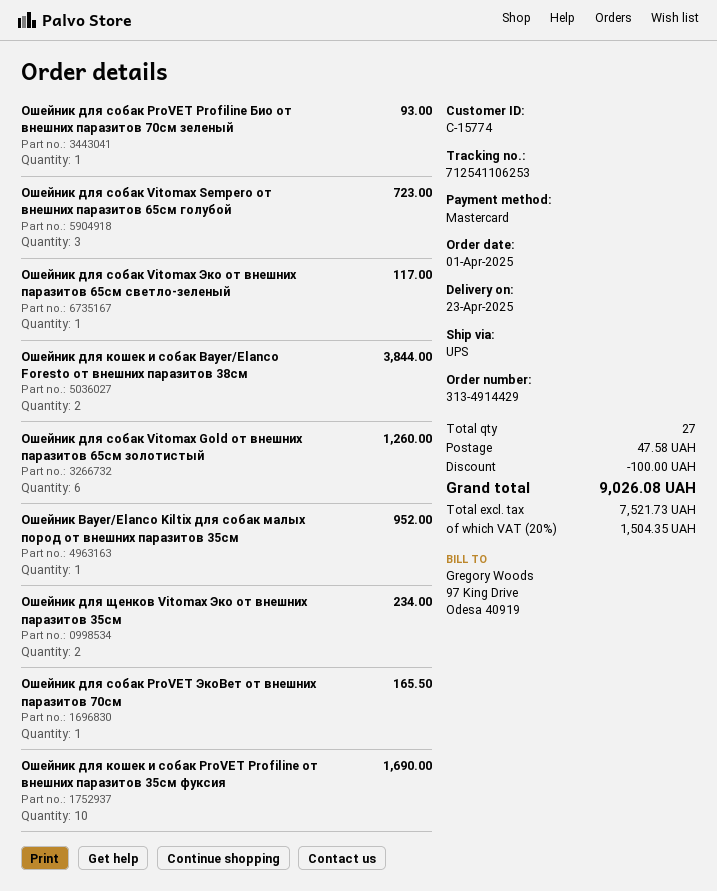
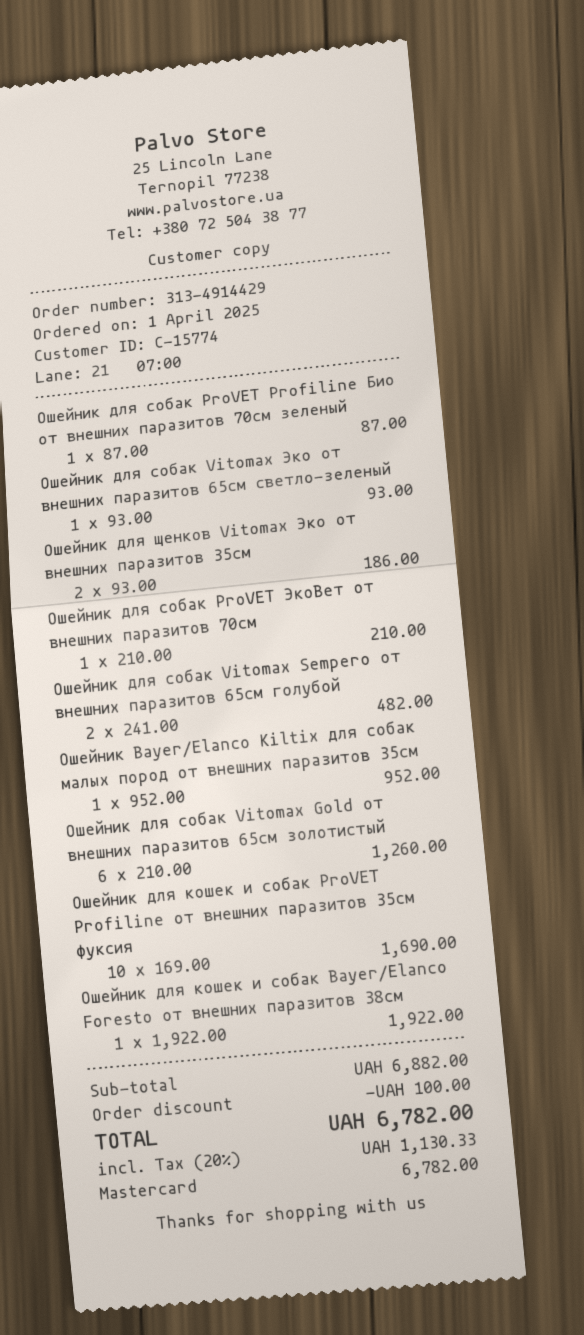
Ошейник для собак ProVET Profiline Био от внешних паразитов 70см зеленый: 1 for 93.00 -> 1 for 87.00
Ошейник для собак Vitomax Sempero от внешних паразитов 65см голубой: 3 for 723.00 -> 2 for 482.00
Ошейник для собак Vitomax Эко от внешних паразитов 65см светло-зеленый: 1 for 117.00 -> 1 for 93.00
Ошейник для кошек и собак Bayer/Elanco Foresto от внешних паразитов 38см: 2 for 3844.00 -> 1 for 1922.00
Ошейник для щенков Vitomax Эко от внешних паразитов 35см: 2 for 234.00 -> 2 for 186.00
Ошейник для собак ProVET ЭкоВет от внешних паразитов 70см: 1 for 165.50 -> 1 for 210.00
shipping: 47.58 -> none
tax: 20% = 1504.35 -> 20% = 1130.33
total: 9026.08 -> 6782.00

